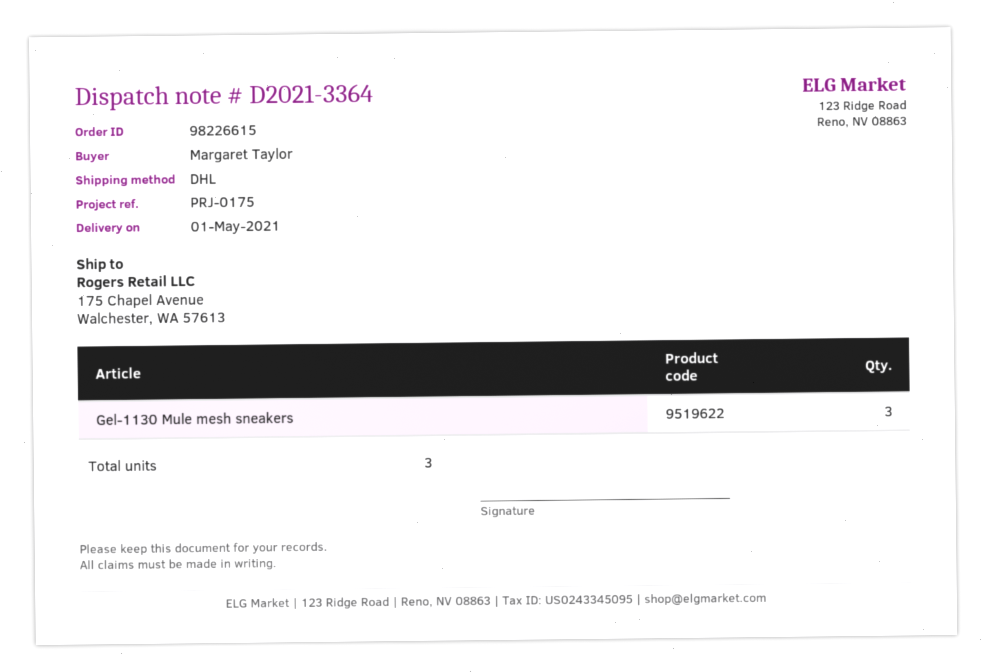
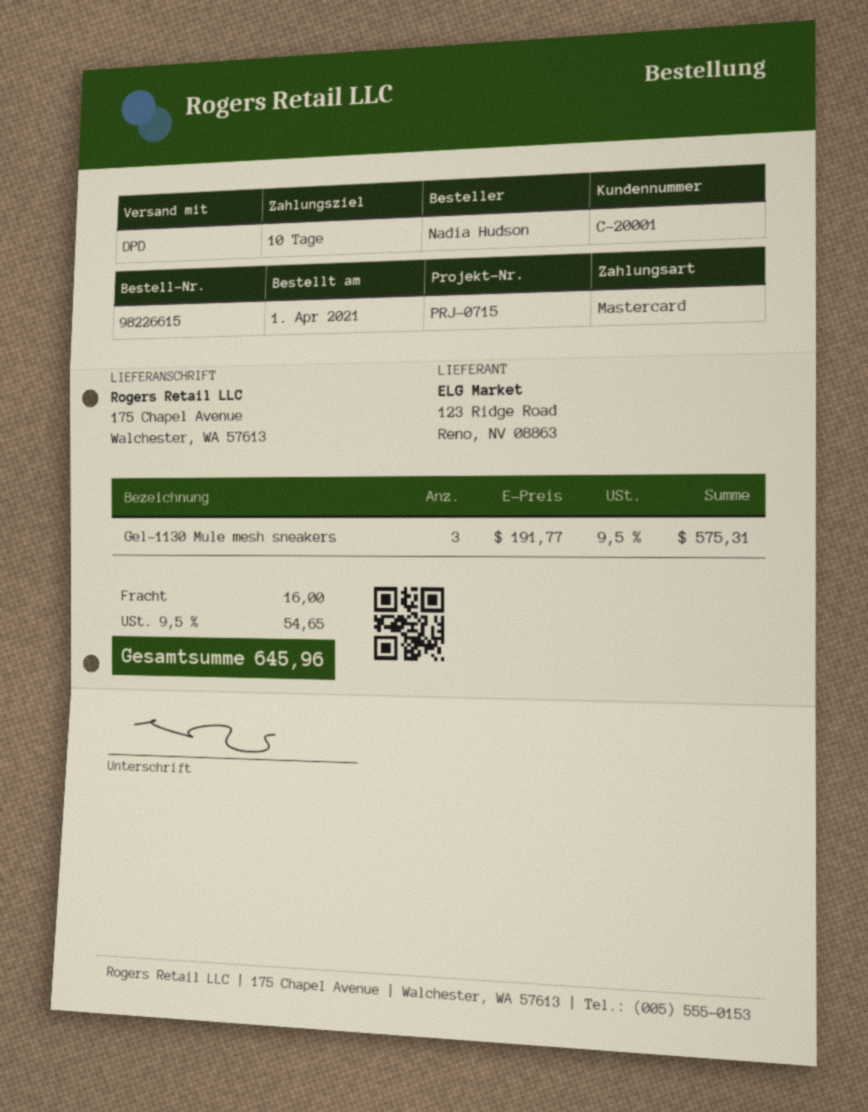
reference: PRJ-0175 -> PRJ-0715
ordered by: Margaret Taylor -> Nadia Hudson
shipping method: DHL -> DPD

